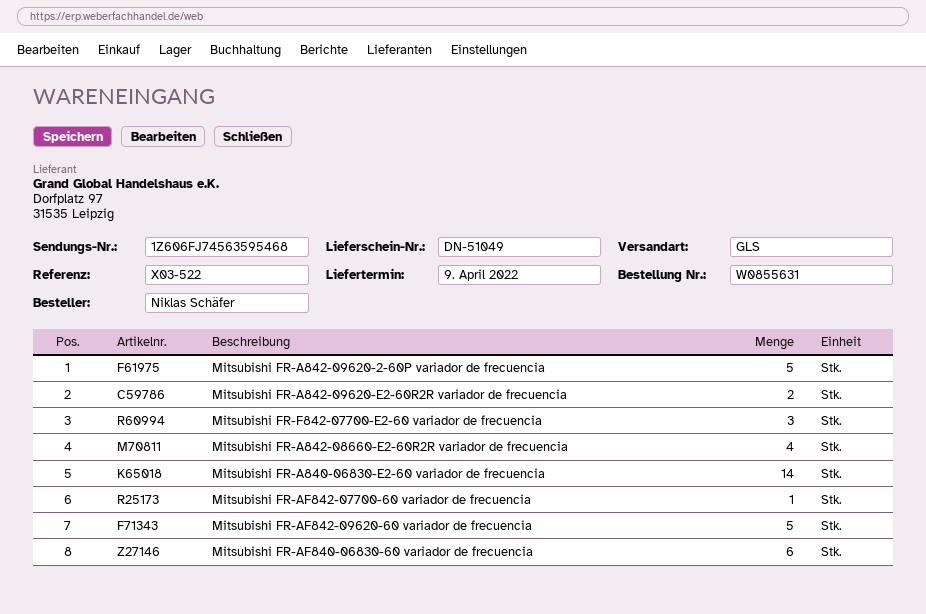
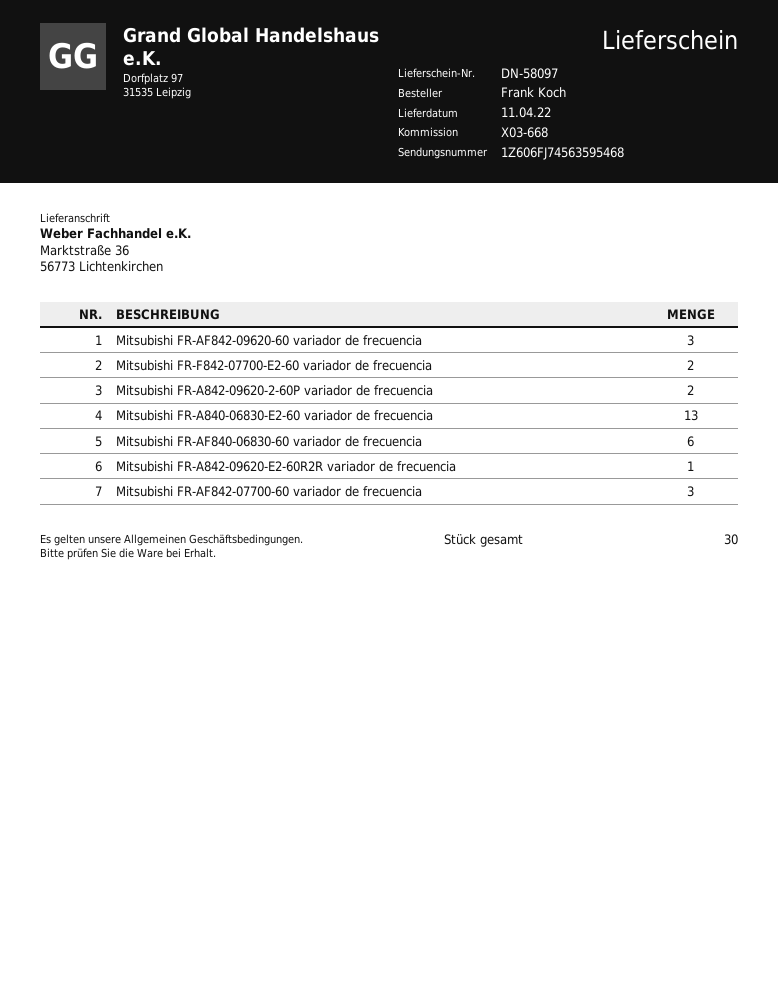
delivery note number: DN-51049 -> DN-58097
delivery date: 2022-04-09 -> 2022-04-11
reference: X03-522 -> X03-668
ordered by: Niklas Schäfer -> Frank Koch
Mitsubishi FR-A842-09620-2-60P variador de frecuencia: 5 -> 2
Mitsubishi FR-A842-09620-E2-60R2R variador de frecuencia: 2 -> 1
Mitsubishi FR-F842-07700-E2-60 variador de frecuencia: 3 -> 2
Mitsubishi FR-A842-08660-E2-60R2R variador de frecuencia: 4 -> none
Mitsubishi FR-A840-06830-E2-60 variador de frecuencia: 14 -> 13
Mitsubishi FR-AF842-07700-60 variador de frecuencia: 1 -> 3
Mitsubishi FR-AF842-09620-60 variador de frecuencia: 5 -> 3

